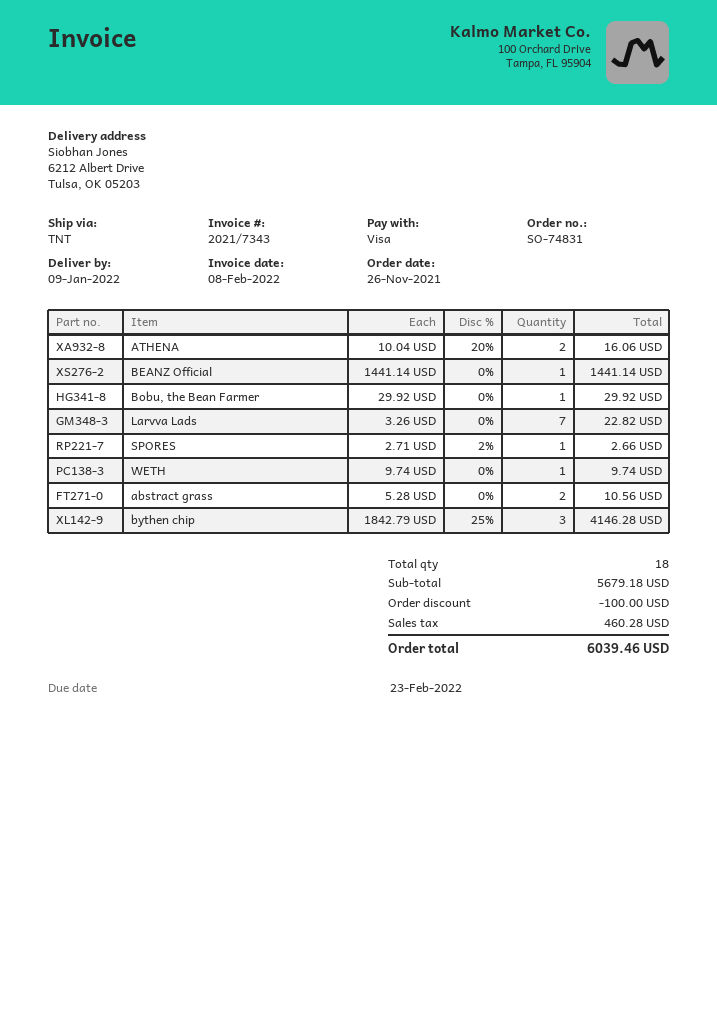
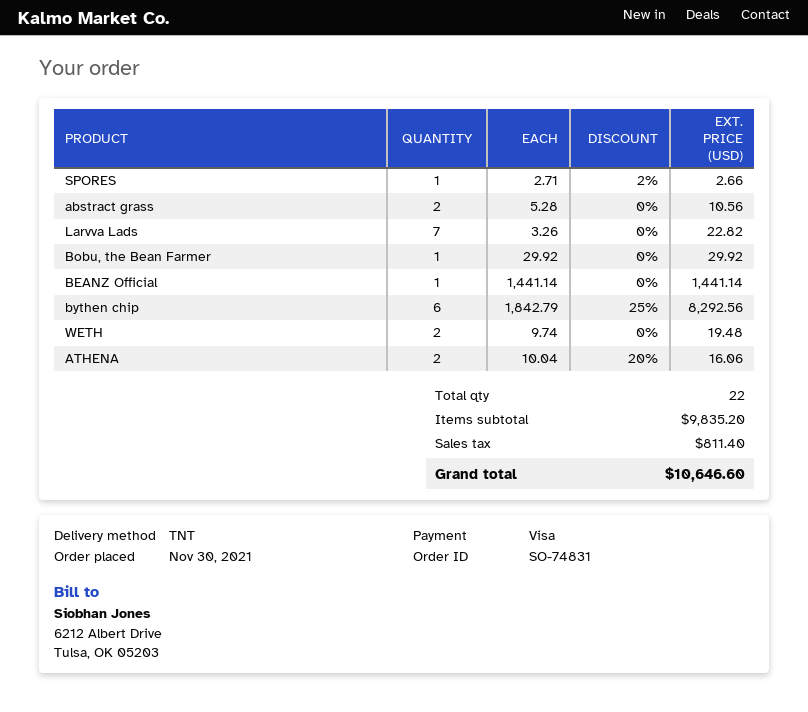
order date: 2021-11-26 -> 2021-11-30
WETH: 1 x 9.74 = 9.74 -> 2 x 9.74 = 19.48
bythen chip: 3 x 1842.79 - 25% = 4146.28 -> 6 x 1842.79 - 25% = 8292.56
total quantity: 18 -> 22
subtotal: 5679.18 -> 9835.20
discount: 100.00 -> none
tax: 460.28 -> 811.40
total: 6039.46 -> 10646.60

